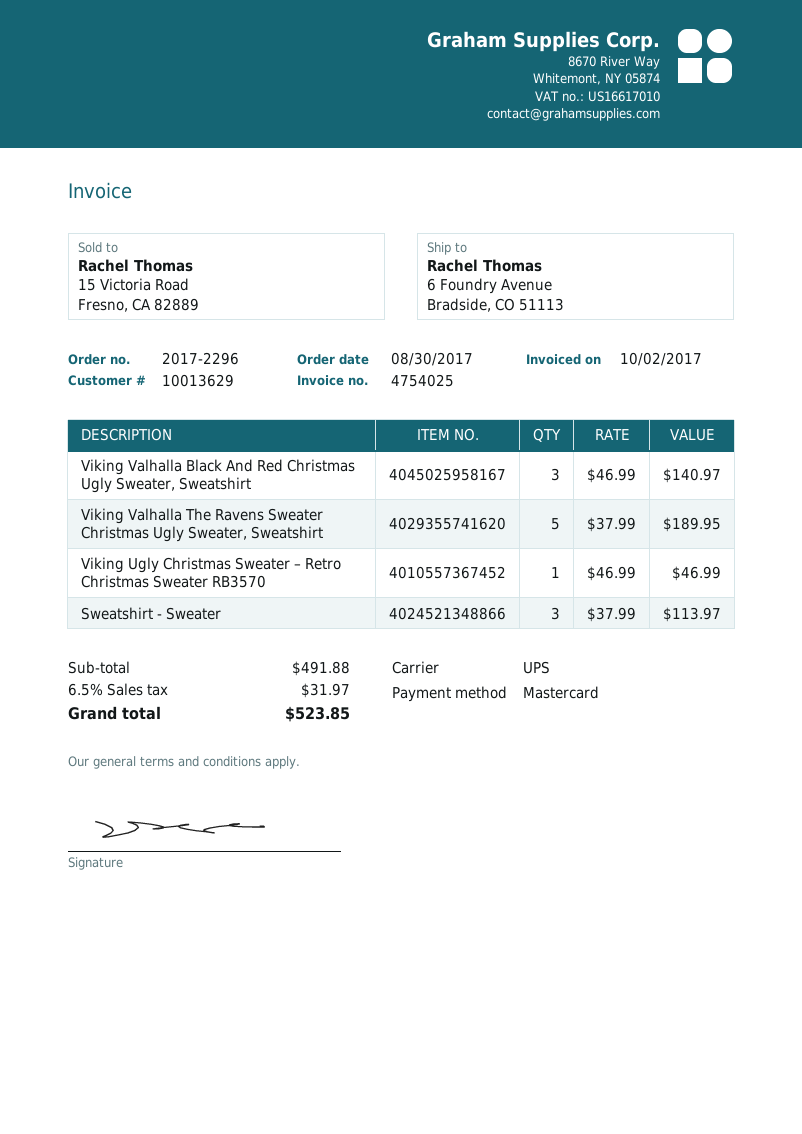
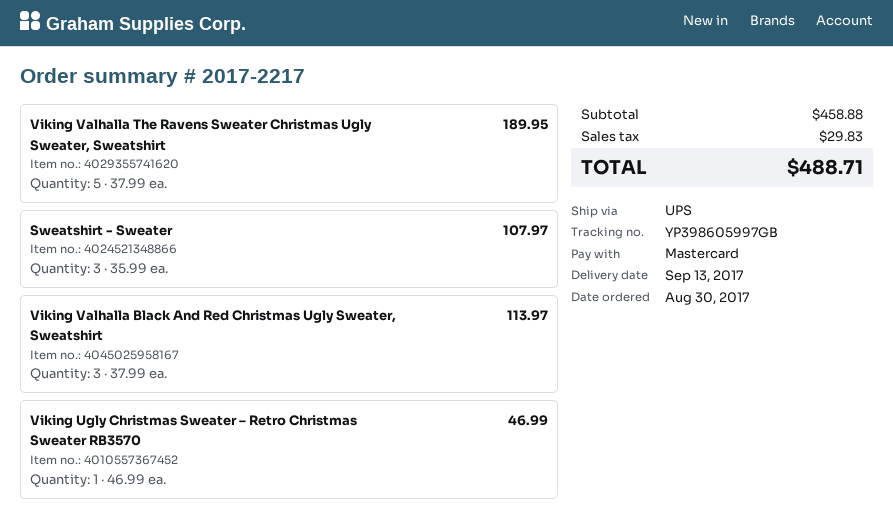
order number: 2017-2296 -> 2017-2217
Viking Valhalla Black And Red Christmas Ugly Sweater, Sweatshirt: 3 x 46.99 = 140.97 -> 3 x 37.99 = 113.97
Sweatshirt - Sweater: 3 x 37.99 = 113.97 -> 3 x 35.99 = 107.97
subtotal: 491.88 -> 458.88
tax: 31.97 -> 29.83
total: 523.85 -> 488.71

